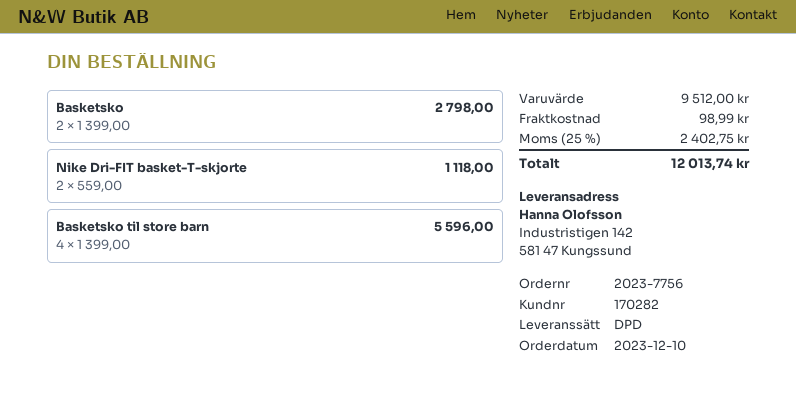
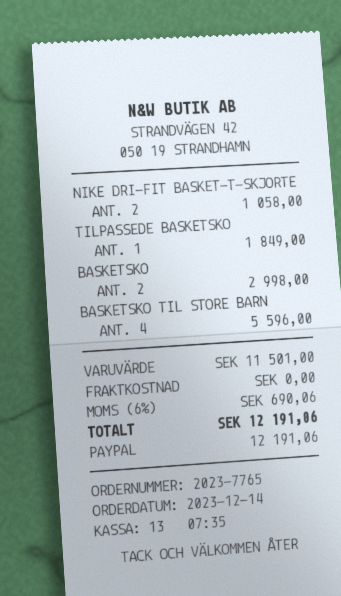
order number: 2023-7756 -> 2023-7765
order date: 2023-12-10 -> 2023-12-14
Basketsko: 2 for 2798.00 -> 2 for 2998.00
Nike Dri-FIT basket-T-skjorte: 2 for 1118.00 -> 2 for 1058.00
TILPASSEDE BASKETSKO: none -> 1 for 1849.00
subtotal: 9512.00 -> 11501.00
shipping: 98.99 -> 0.00
tax: 25% = 2402.75 -> 6% = 690.06
total: 12013.74 -> 12191.06

